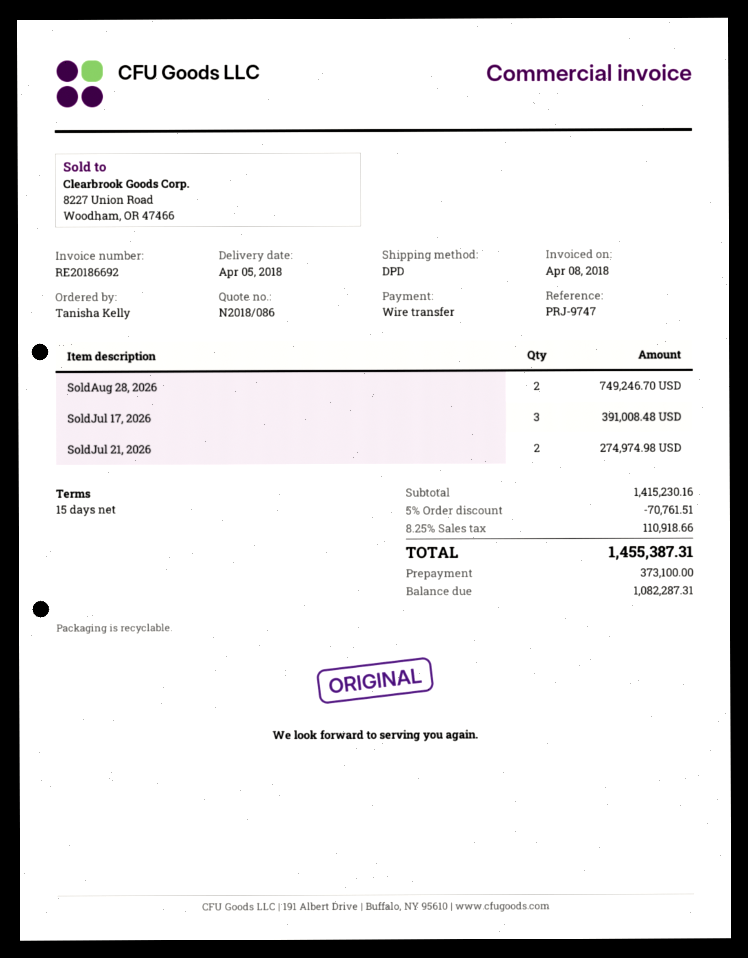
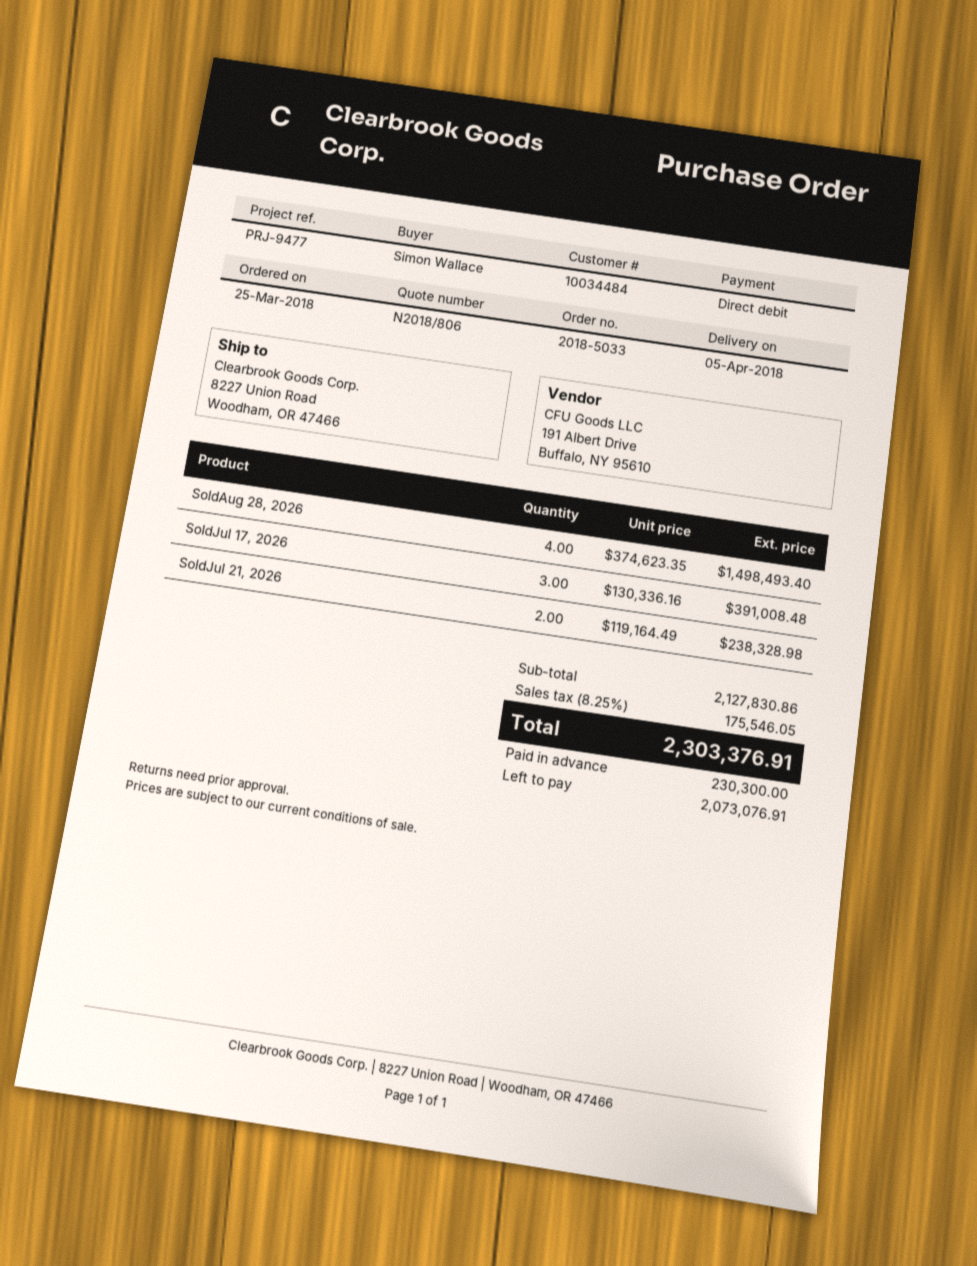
quote number: N2018/086 -> N2018/806
reference: PRJ-9747 -> PRJ-9477
ordered by: Tanisha Kelly -> Simon Wallace
payment method: bank transfer -> direct debit
SoldAug 28, 2026: 2 for 749246.70 -> 4 for 1498493.40
SoldJul 21, 2026: 2 for 274974.98 -> 2 for 238328.98
subtotal: 1415230.16 -> 2127830.86
discount: 5% = 70761.51 -> none
tax: 8.25% = 110918.66 -> 8.25% = 175546.05
total: 1455387.31 -> 2303376.91
deposit: 373100.00 -> 230300.00
balance: 1082287.31 -> 2073076.91

